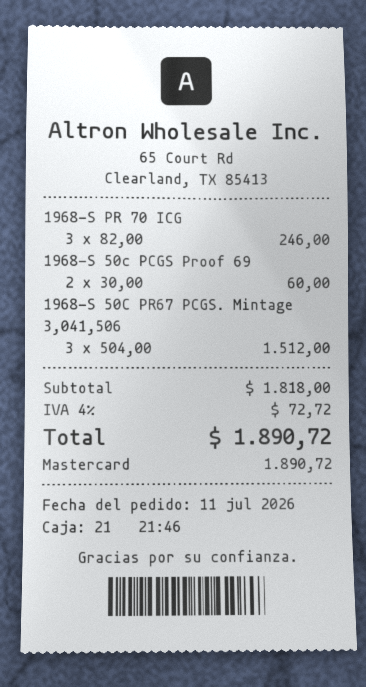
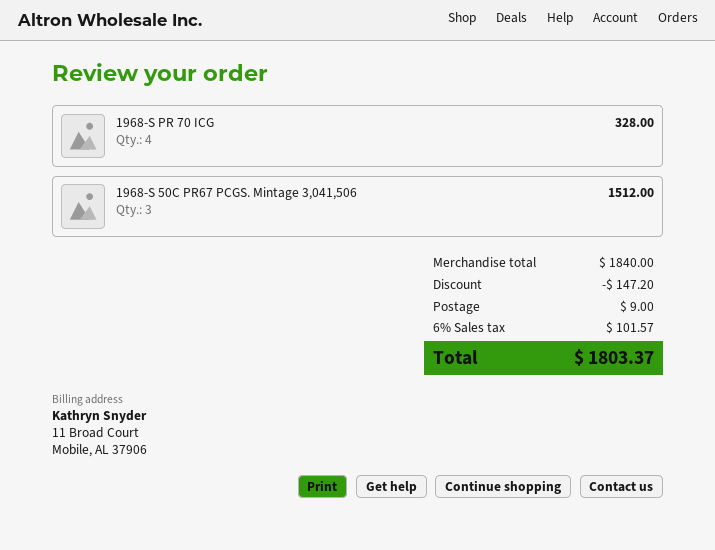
1968-S PR 70 ICG: 3 for 246.00 -> 4 for 328.00
1968-S 50c PCGS Proof 69: 2 for 60.00 -> none
subtotal: 1818.00 -> 1840.00
discount: none -> 147.20
shipping: none -> 9.00
tax: 4% = 72.72 -> 6% = 101.57
total: 1890.72 -> 1803.37

